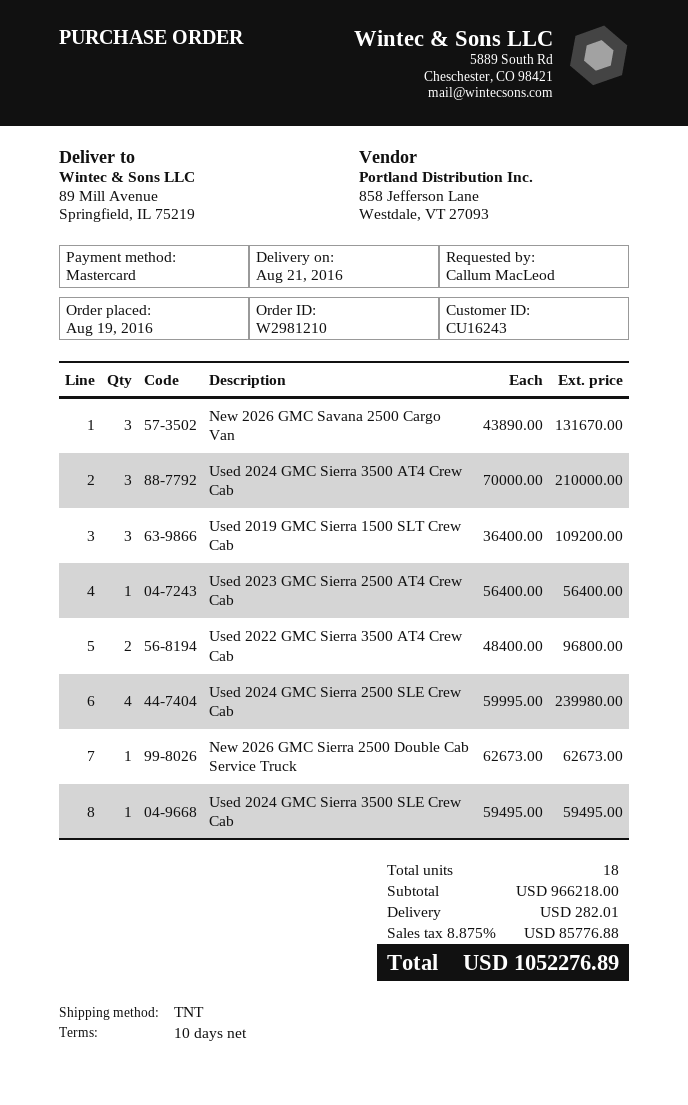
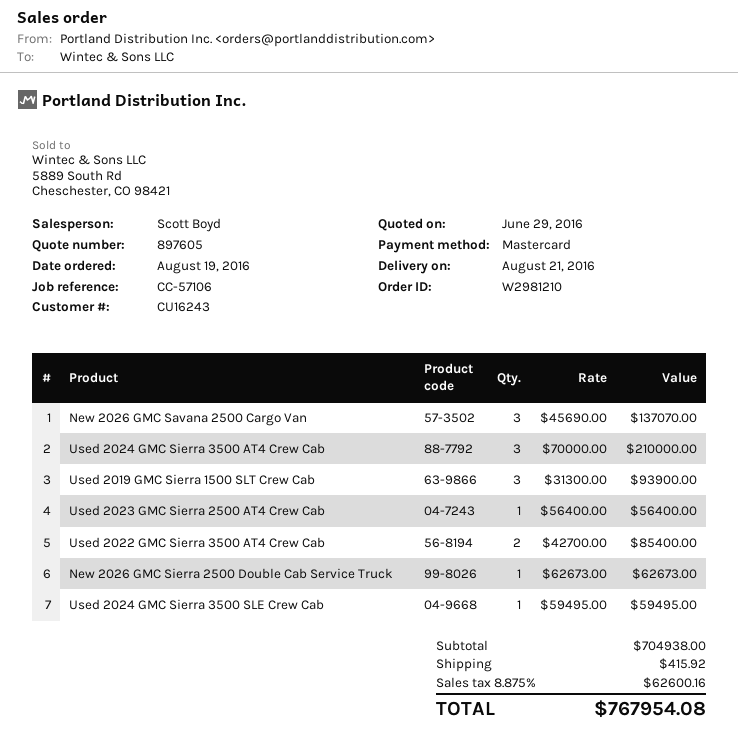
New 2026 GMC Savana 2500 Cargo Van: 3 x 43890.00 = 131670.00 -> 3 x 45690.00 = 137070.00
Used 2019 GMC Sierra 1500 SLT Crew Cab: 3 x 36400.00 = 109200.00 -> 3 x 31300.00 = 93900.00
Used 2022 GMC Sierra 3500 AT4 Crew Cab: 2 x 48400.00 = 96800.00 -> 2 x 42700.00 = 85400.00
Used 2024 GMC Sierra 2500 SLE Crew Cab: 4 x 59995.00 = 239980.00 -> none
subtotal: 966218.00 -> 704938.00
shipping: 282.01 -> 415.92
tax: 8.875% = 85776.88 -> 8.875% = 62600.16
total: 1052276.89 -> 767954.08

